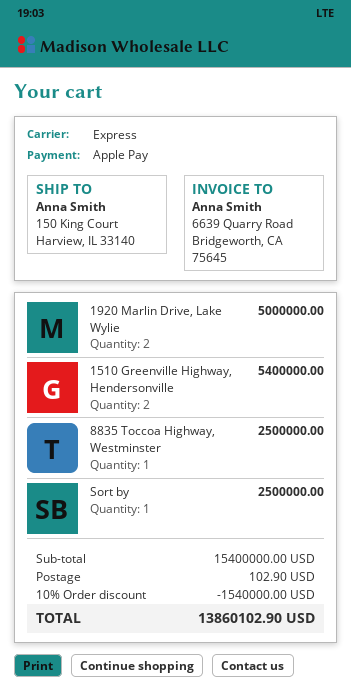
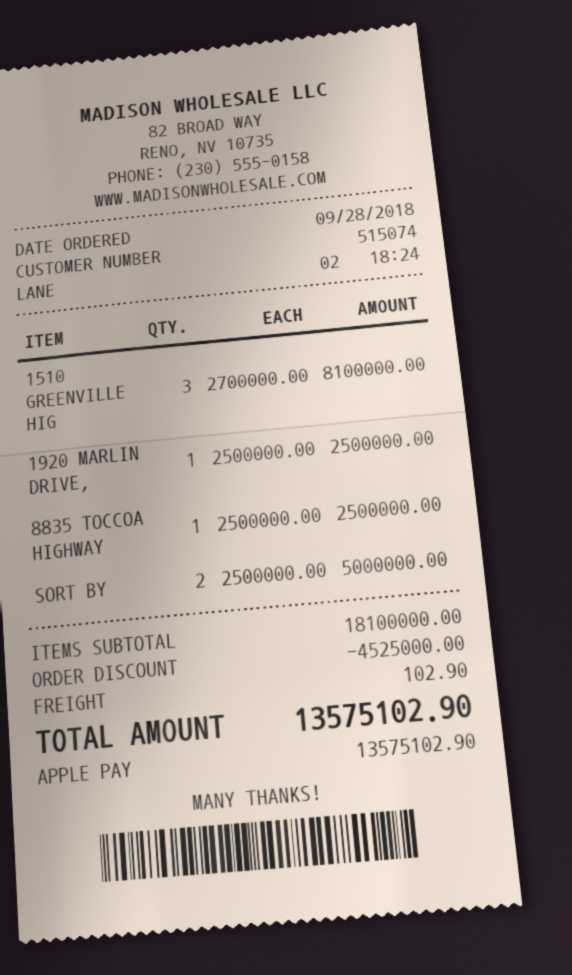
1920 Marlin Drive, Lake Wylie: 2 for 5000000.00 -> 1 for 2500000.00
1510 Greenville Highway, Hendersonville: 2 for 5400000.00 -> 3 for 8100000.00
Sort by: 1 for 2500000.00 -> 2 for 5000000.00
subtotal: 15400000.00 -> 18100000.00
discount: 1540000.00 -> 4525000.00
total: 13860102.90 -> 13575102.90

